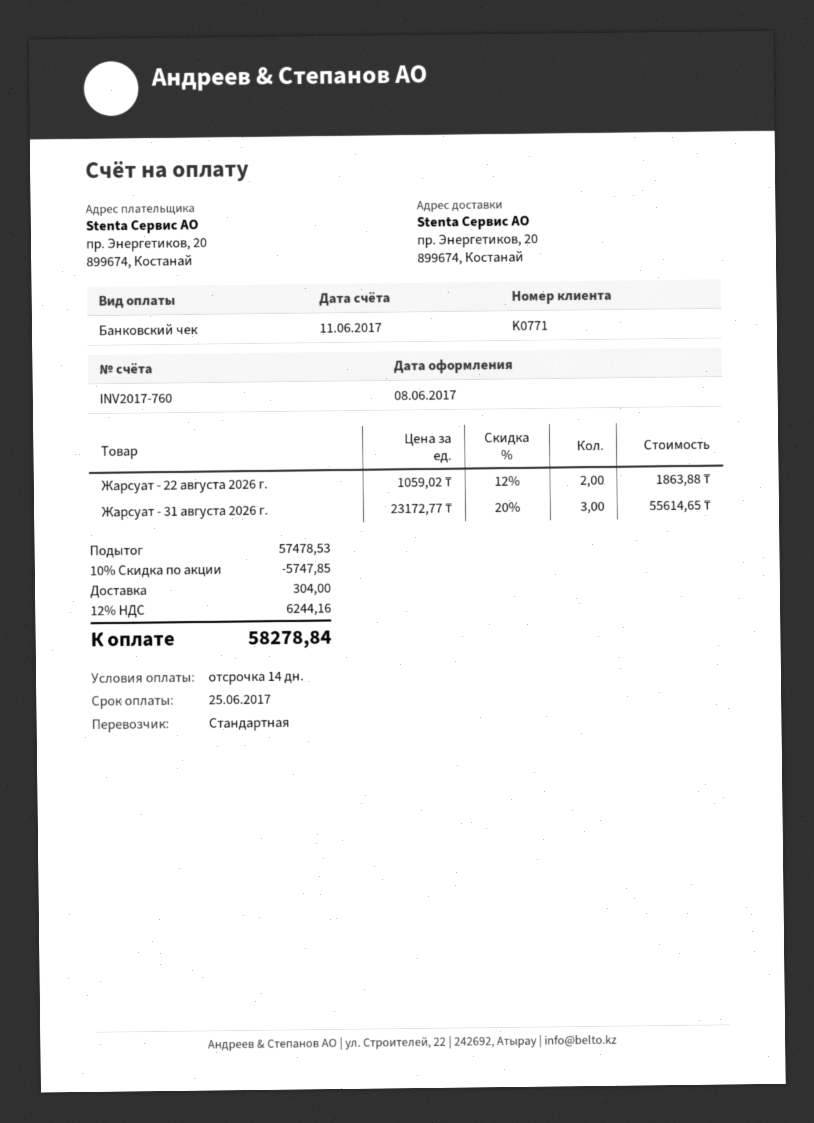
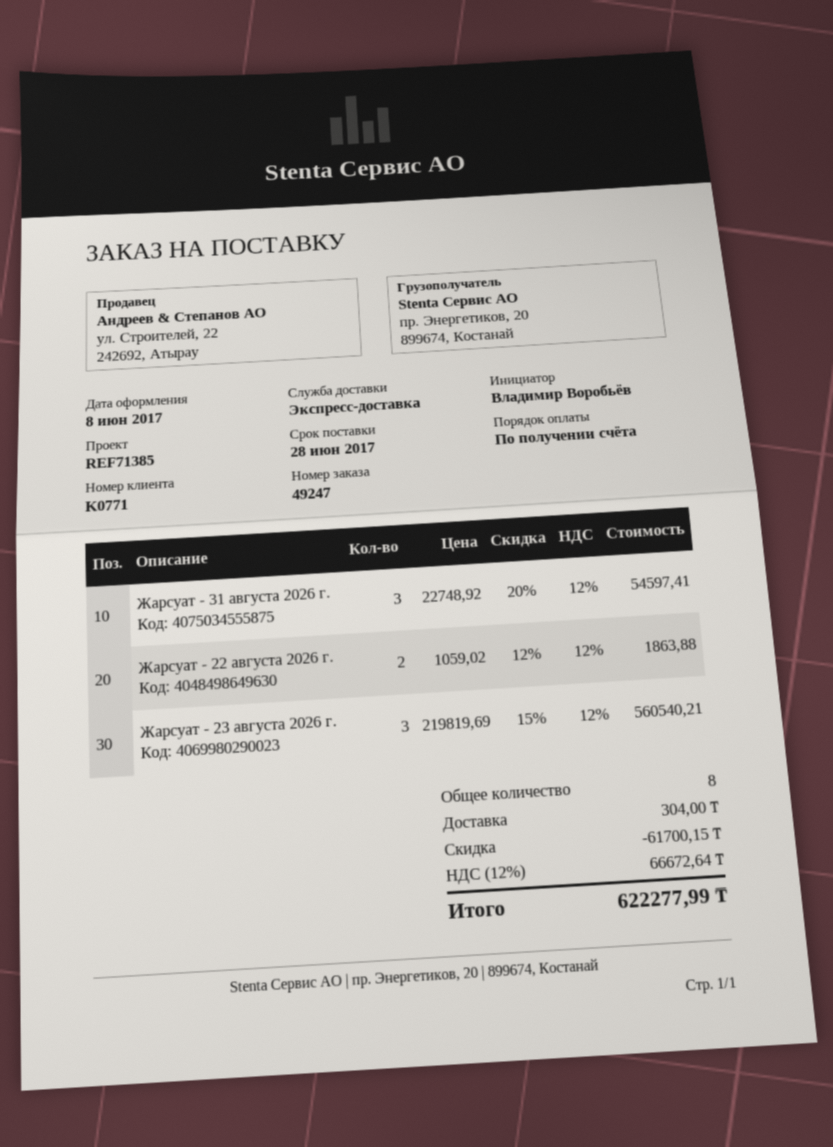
payment terms: 14 days -> on receipt
shipping method: standard -> express
Жарсуат - 31 августа 2026 г.: 3 x 23172.77 - 20% = 55614.65 -> 3 x 22748.92 - 20% = 54597.41
Жарсуат - 23 августа 2026 г.: none -> 3 x 219819.69 - 15% = 560540.21
discount: 5747.85 -> 61700.15
tax: 12% = 6244.16 -> 12% = 66672.64
total: 58278.84 -> 622277.99

